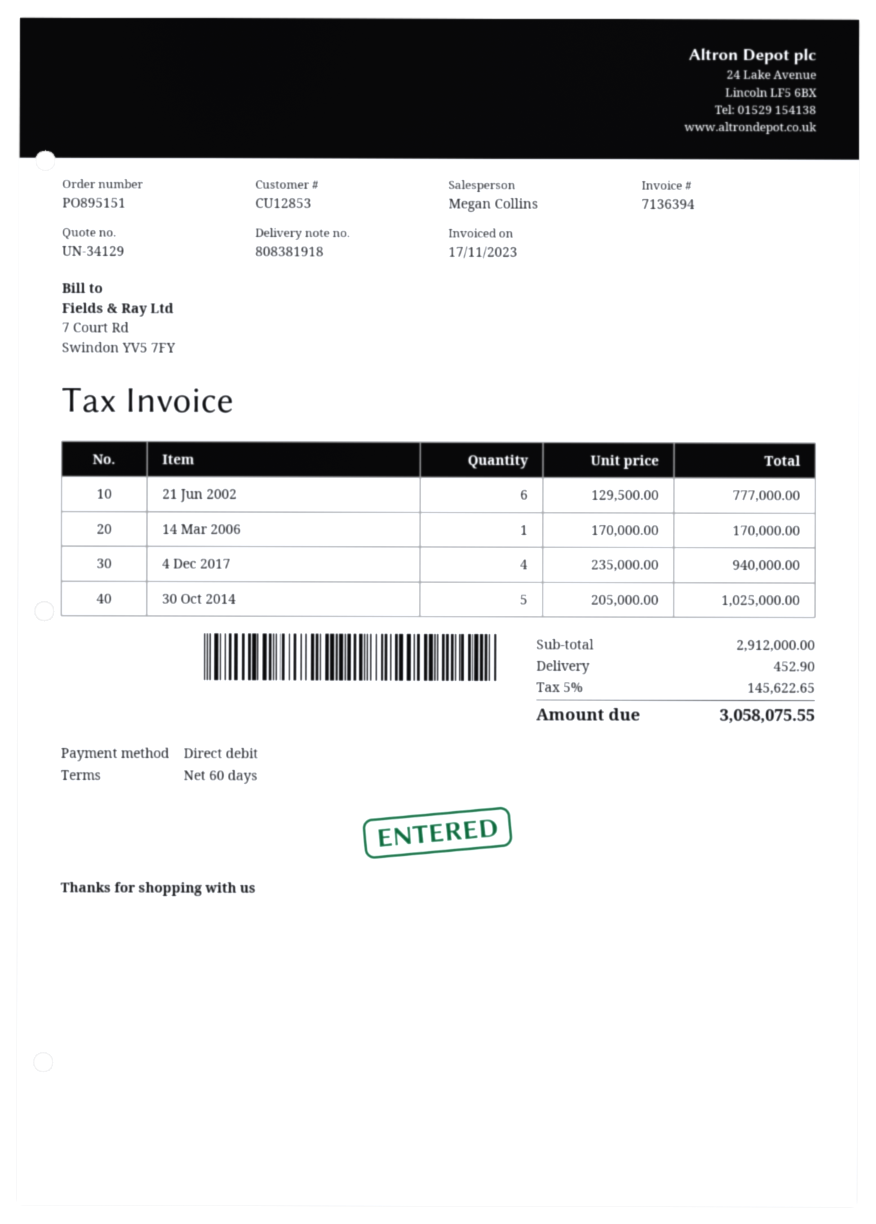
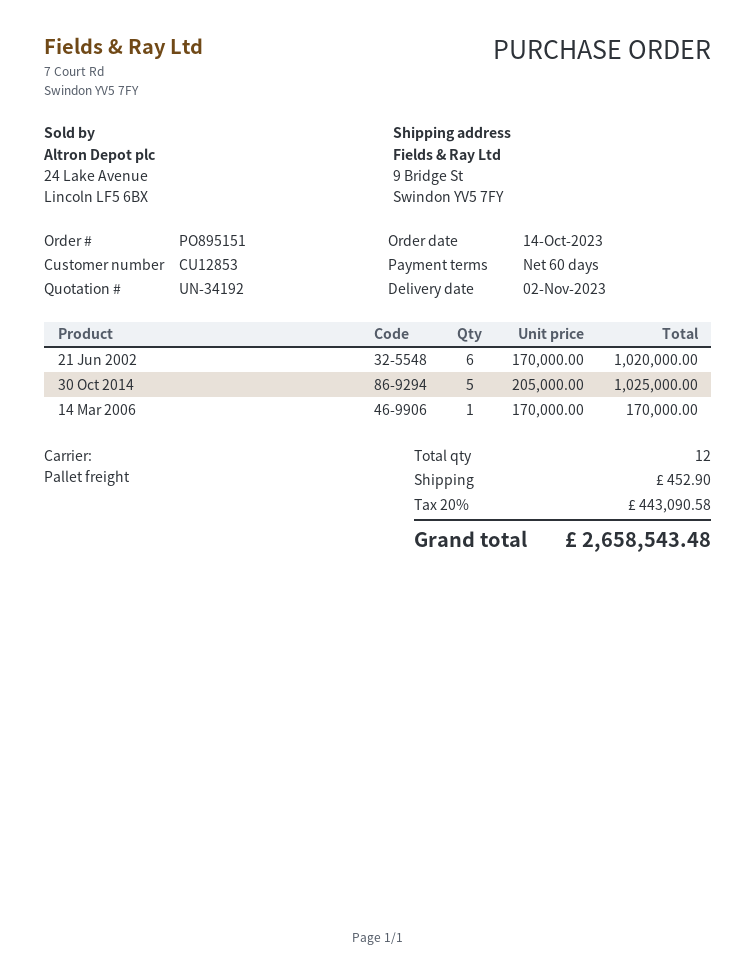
quote number: UN-34129 -> UN-34192
21 Jun 2002: 6 x 129500.00 = 777000.00 -> 6 x 170000.00 = 1020000.00
4 Dec 2017: 4 x 235000.00 = 940000.00 -> none
tax: 5% = 145622.65 -> 20% = 443090.58
total: 3058075.55 -> 2658543.48

